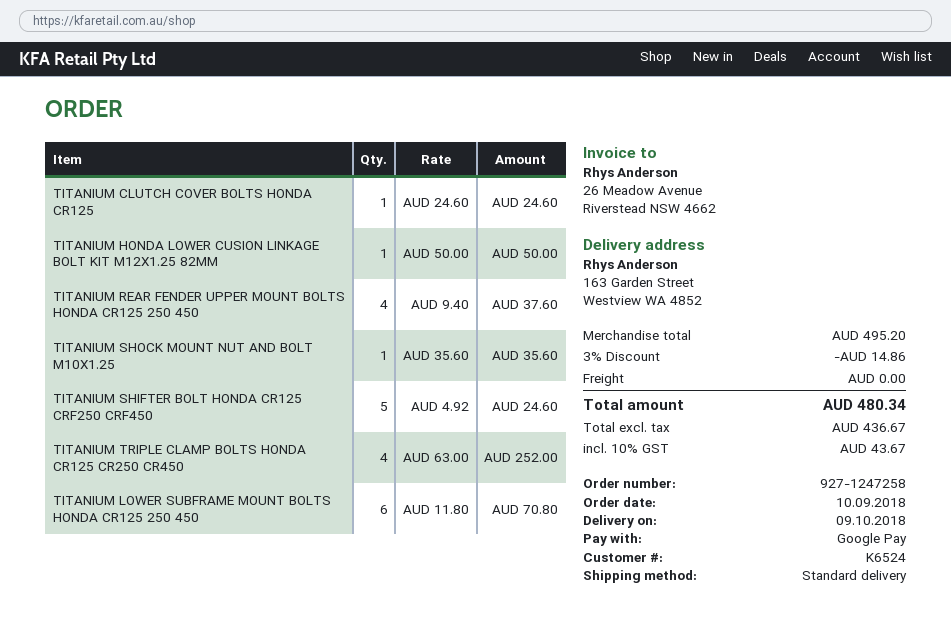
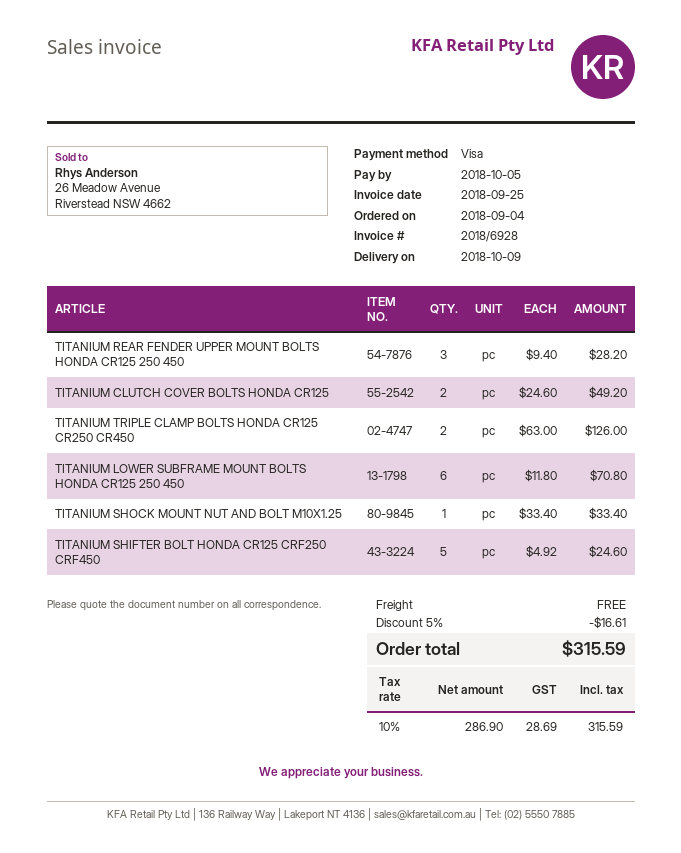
order date: 2018-09-10 -> 2018-09-04
payment method: Google Pay -> Visa
TITANIUM CLUTCH COVER BOLTS HONDA CR125: 1 x 24.60 = 24.60 -> 2 x 24.60 = 49.20
TITANIUM HONDA LOWER CUSION LINKAGE BOLT KIT M12X1.25 82MM: 1 x 50.00 = 50.00 -> none
TITANIUM REAR FENDER UPPER MOUNT BOLTS HONDA CR125 250 450: 4 x 9.40 = 37.60 -> 3 x 9.40 = 28.20
TITANIUM SHOCK MOUNT NUT AND BOLT M10X1.25: 1 x 35.60 = 35.60 -> 1 x 33.40 = 33.40
TITANIUM TRIPLE CLAMP BOLTS HONDA CR125 CR250 CR450: 4 x 63.00 = 252.00 -> 2 x 63.00 = 126.00
discount: 3% = 14.86 -> 5% = 16.61
net: 436.67 -> 286.90
tax: 10% = 43.67 -> 10% = 28.69
total: 480.34 -> 315.59

